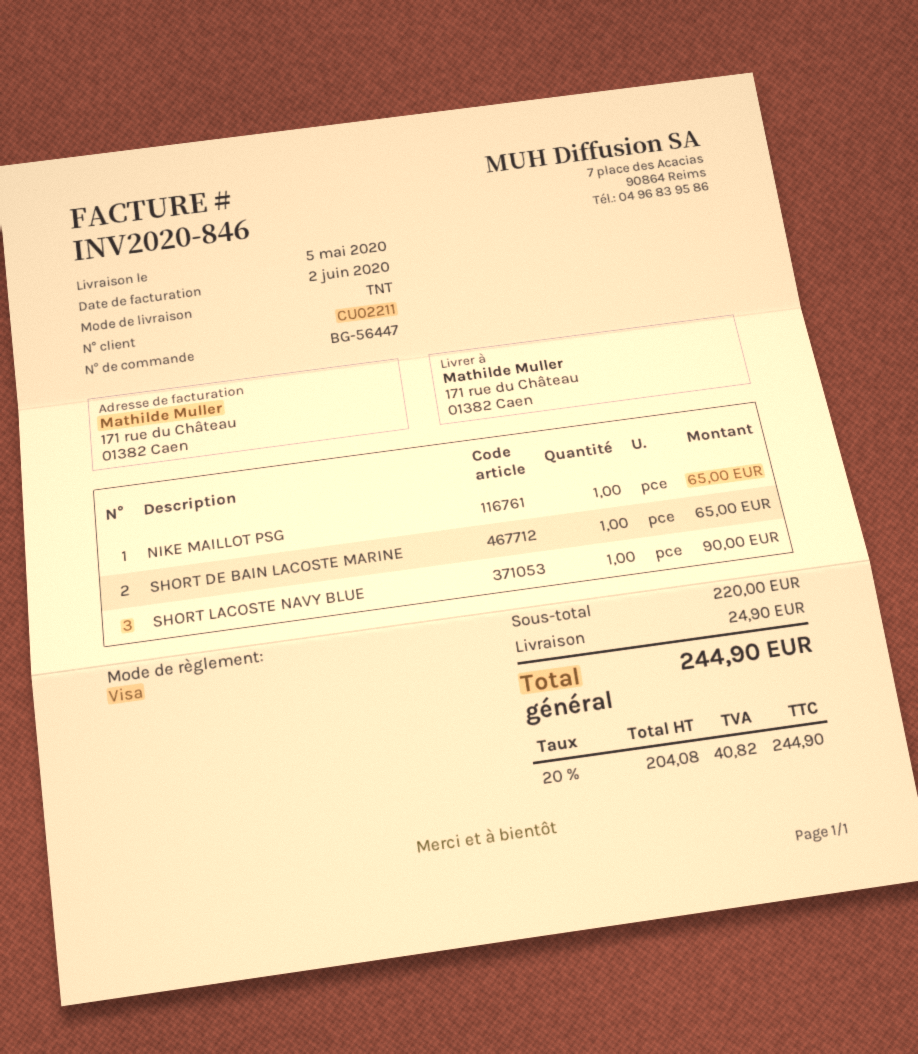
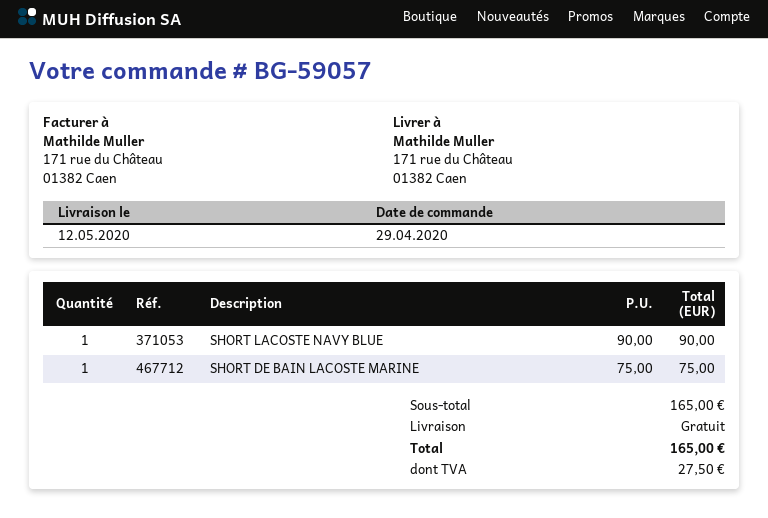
order number: BG-56447 -> BG-59057
delivery date: 2020-05-05 -> 2020-05-12
NIKE MAILLOT PSG: 1 for 65.00 -> none
SHORT DE BAIN LACOSTE MARINE: 1 for 65.00 -> 1 for 75.00
subtotal: 220.00 -> 165.00
shipping: 24.90 -> 0.00
tax: 40.82 -> 27.50
total: 244.90 -> 165.00

